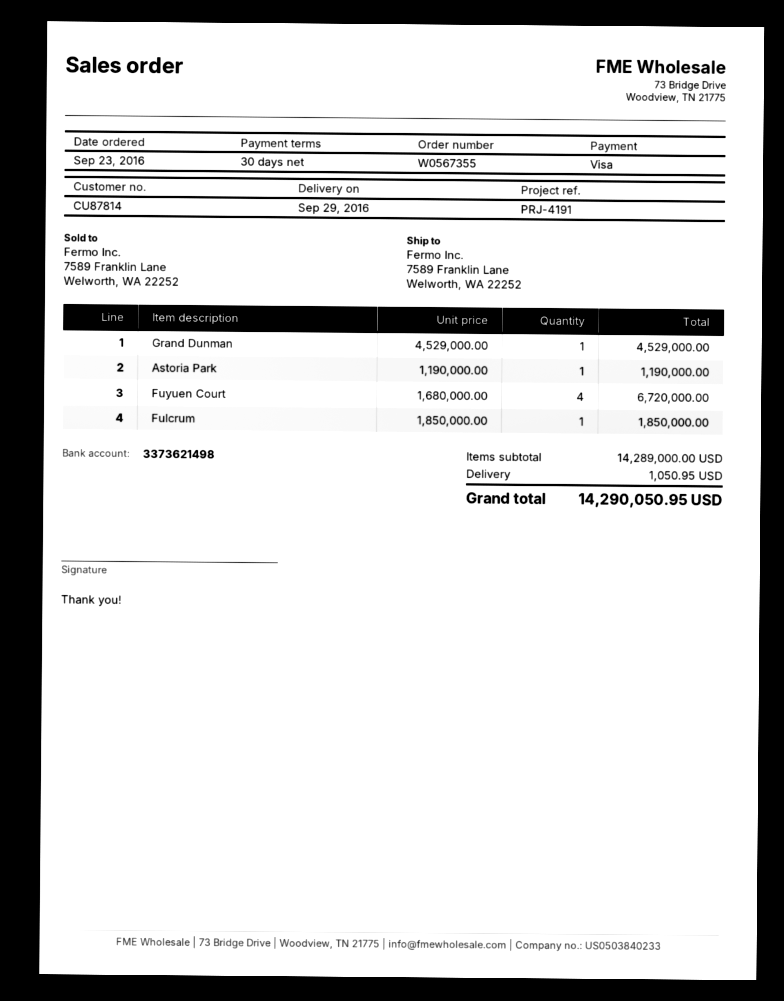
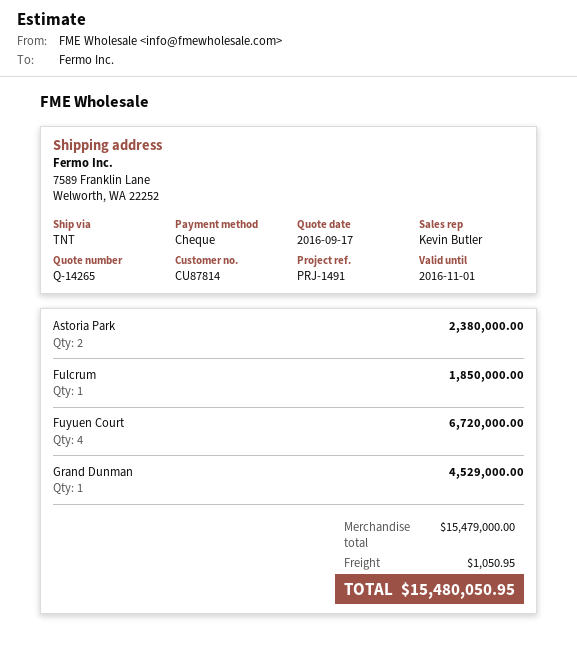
reference: PRJ-4191 -> PRJ-1491
payment method: Visa -> cheque
Astoria Park: 1 for 1190000.00 -> 2 for 2380000.00
subtotal: 14289000.00 -> 15479000.00
total: 14290050.95 -> 15480050.95

